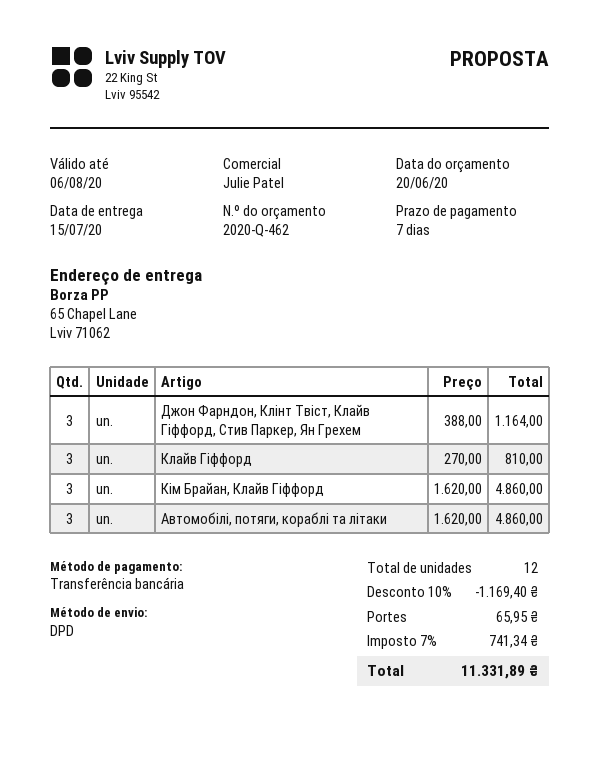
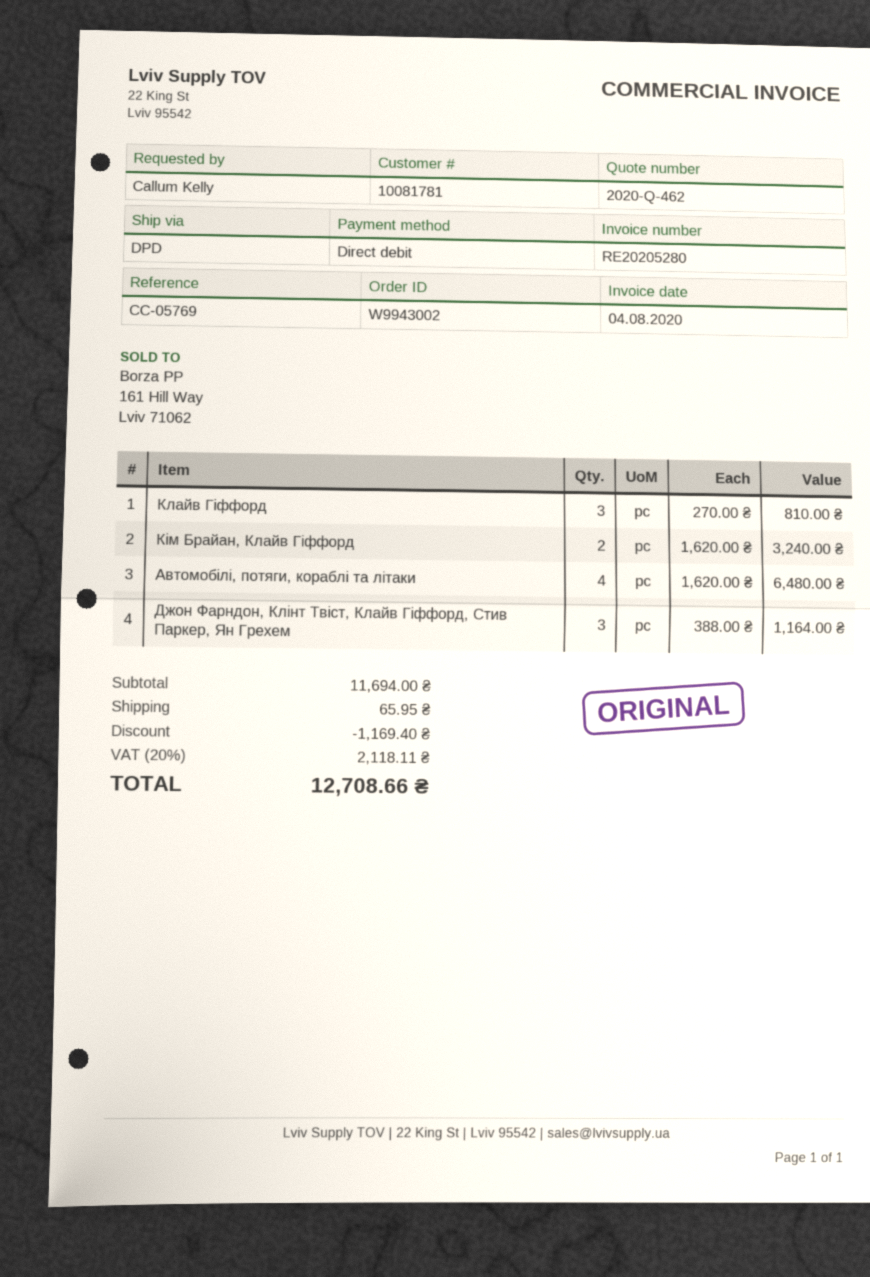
payment method: bank transfer -> direct debit
Кім Брайан, Клайв Гіффорд: 3 x 1620.00 = 4860.00 -> 2 x 1620.00 = 3240.00
Автомобілі, потяги, кораблі та літаки: 3 x 1620.00 = 4860.00 -> 4 x 1620.00 = 6480.00
tax: 7% = 741.34 -> 20% = 2118.11
total: 11331.89 -> 12708.66

